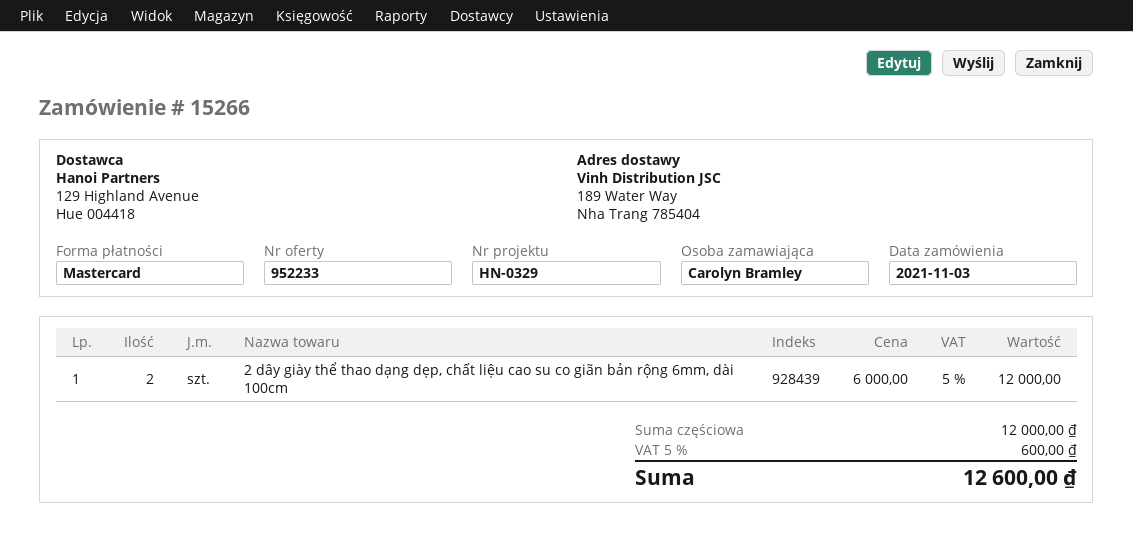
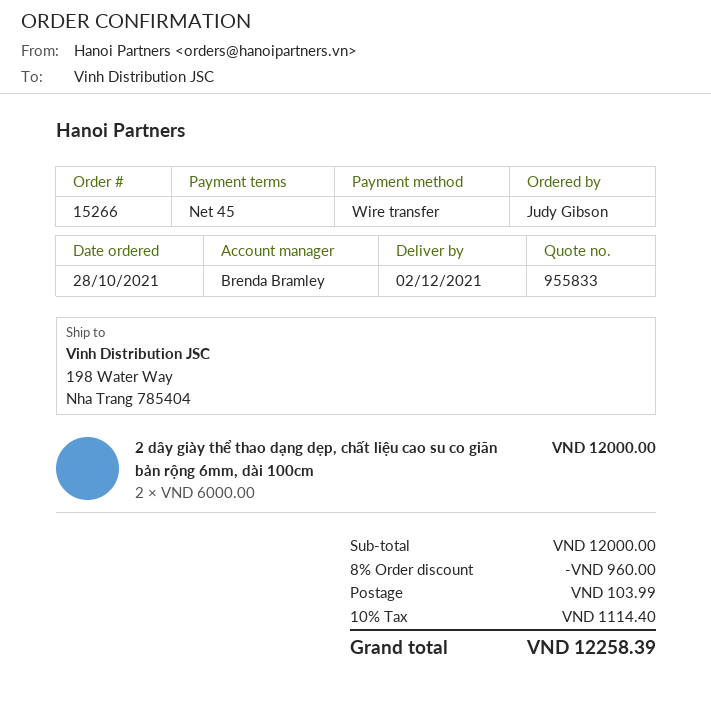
quote number: 952233 -> 955833
order date: 2021-11-03 -> 2021-10-28
ordered by: Carolyn Bramley -> Judy Gibson
payment method: Mastercard -> bank transfer
ship to: 189 Water Way, Nha Trang 785404 -> 198 Water Way, Nha Trang 785404
discount: none -> 8% = 960.00
shipping: none -> 103.99
tax: 5% = 600.00 -> 10% = 1114.40
total: 12600.00 -> 12258.39

